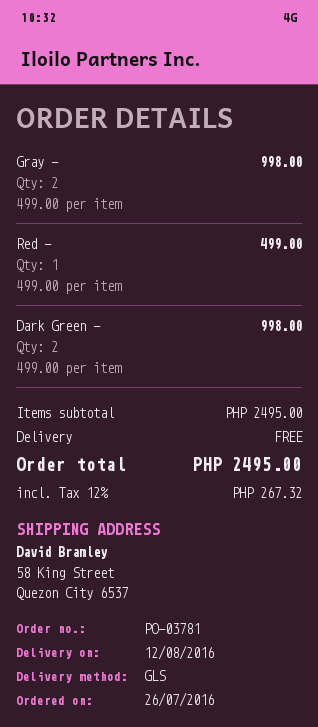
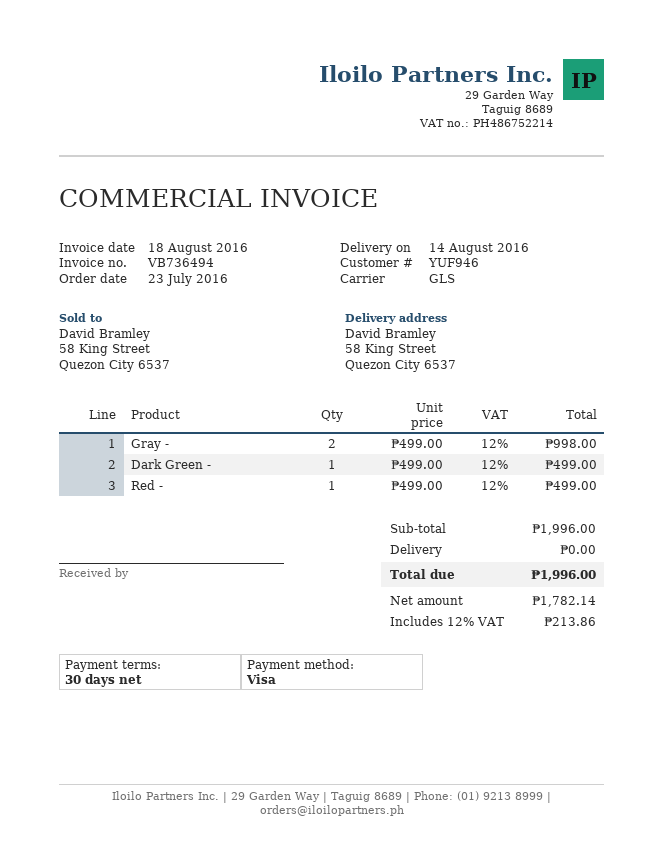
order date: 2016-07-26 -> 2016-07-23
delivery date: 2016-08-12 -> 2016-08-14
Dark Green -: 2 x 499.00 = 998.00 -> 1 x 499.00 = 499.00
subtotal: 2495.00 -> 1996.00
tax: 12% = 267.32 -> 12% = 213.86
total: 2495.00 -> 1996.00

